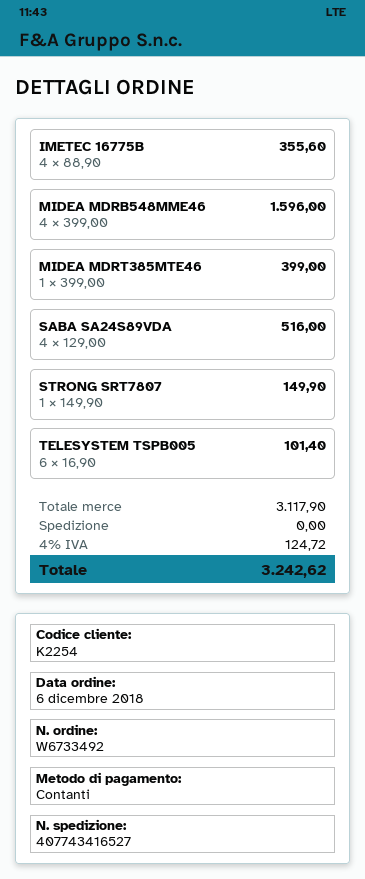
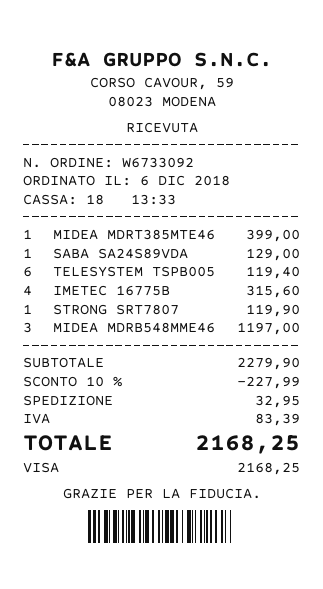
order number: W6733492 -> W6733092
payment method: cash -> Visa
IMETEC 16775B: 4 for 355.60 -> 4 for 315.60
MIDEA MDRB548MME46: 4 for 1596.00 -> 3 for 1197.00
SABA SA24S89VDA: 4 for 516.00 -> 1 for 129.00
STRONG SRT7807: 1 for 149.90 -> 1 for 119.90
TELESYSTEM TSPB005: 6 for 101.40 -> 6 for 119.40
subtotal: 3117.90 -> 2279.90
discount: none -> 10% = 227.99
shipping: 0.00 -> 32.95
tax: 124.72 -> 83.39
total: 3242.62 -> 2168.25

